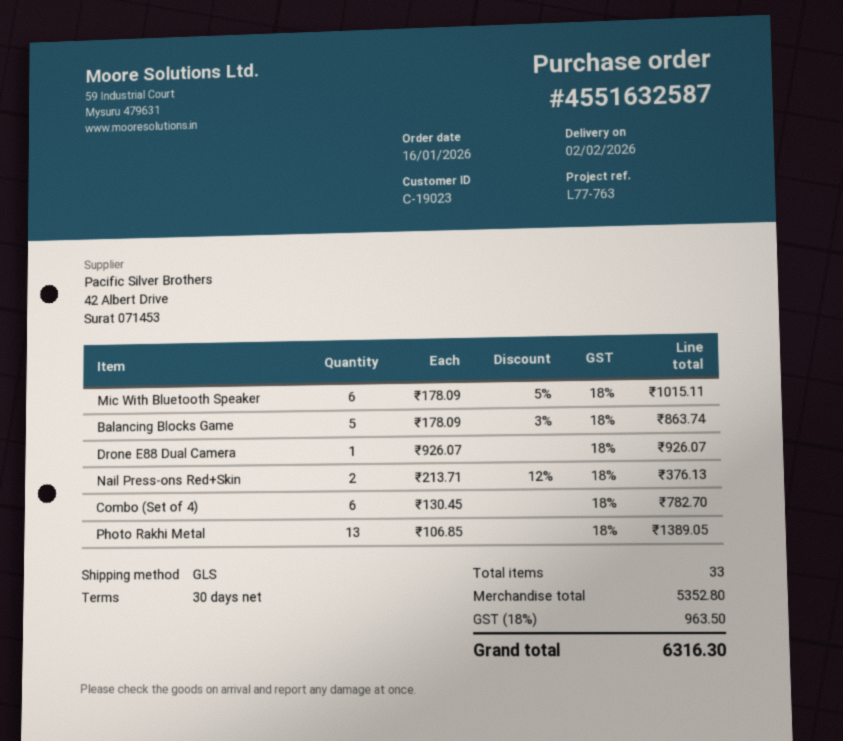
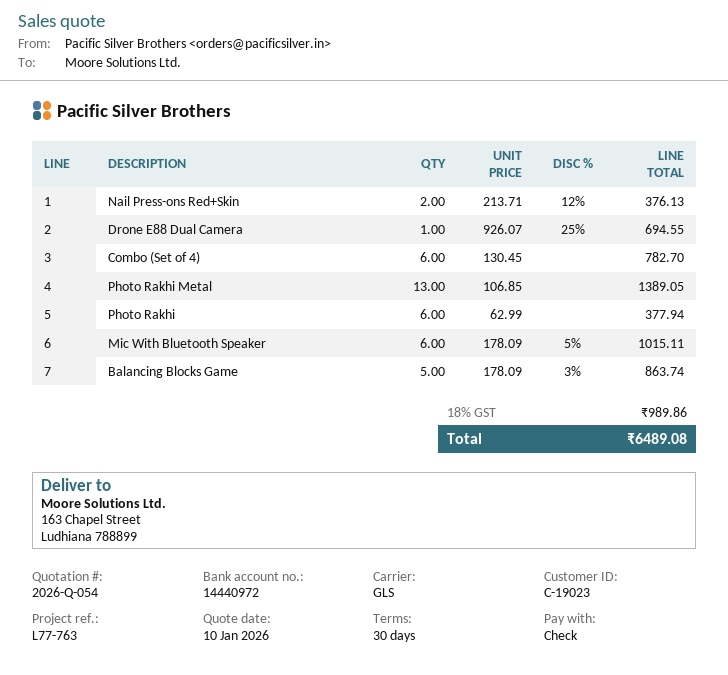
Drone E88 Dual Camera: 1 x 926.07 = 926.07 -> 1 x 926.07 - 25% = 694.55
Photo Rakhi: none -> 6 x 62.99 = 377.94
tax: 18% = 963.50 -> 18% = 989.86
total: 6316.30 -> 6489.08

